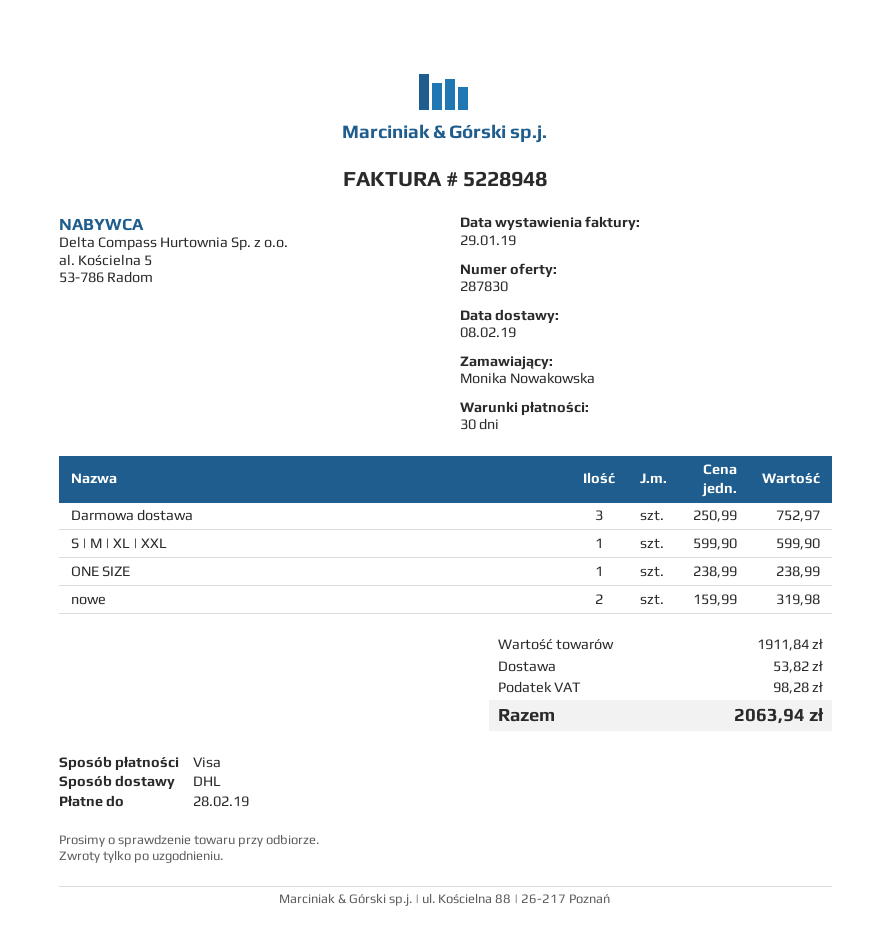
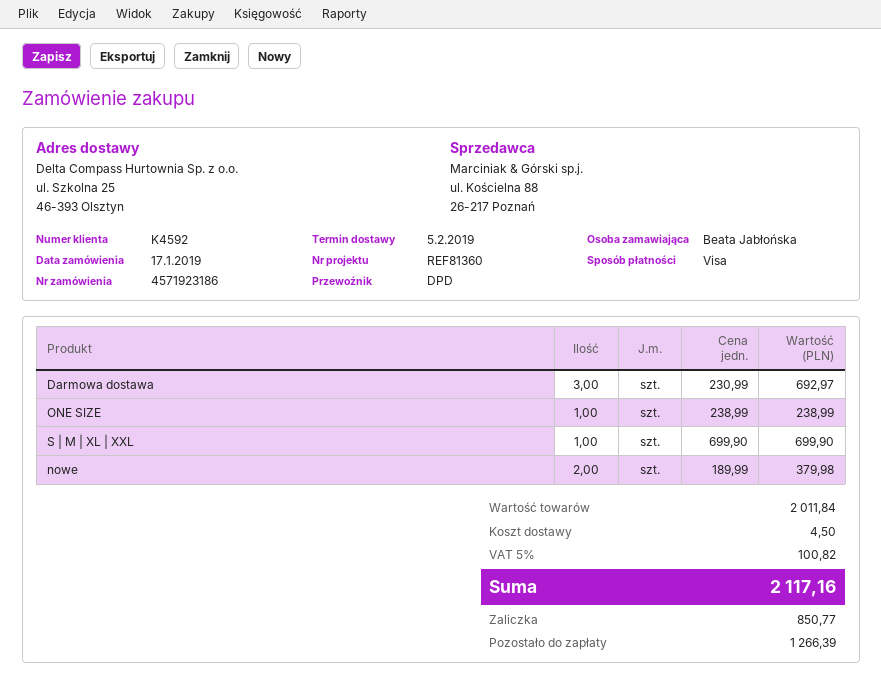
delivery date: 2019-02-08 -> 2019-02-05
ordered by: Monika Nowakowska -> Beata Jabłońska
shipping method: DHL -> DPD
Darmowa dostawa: 3 x 250.99 = 752.97 -> 3 x 230.99 = 692.97
S | M | XL | XXL: 1 x 599.90 = 599.90 -> 1 x 699.90 = 699.90
nowe: 2 x 159.99 = 319.98 -> 2 x 189.99 = 379.98
subtotal: 1911.84 -> 2011.84
shipping: 53.82 -> 4.50
tax: 98.28 -> 100.82
total: 2063.94 -> 2117.16

